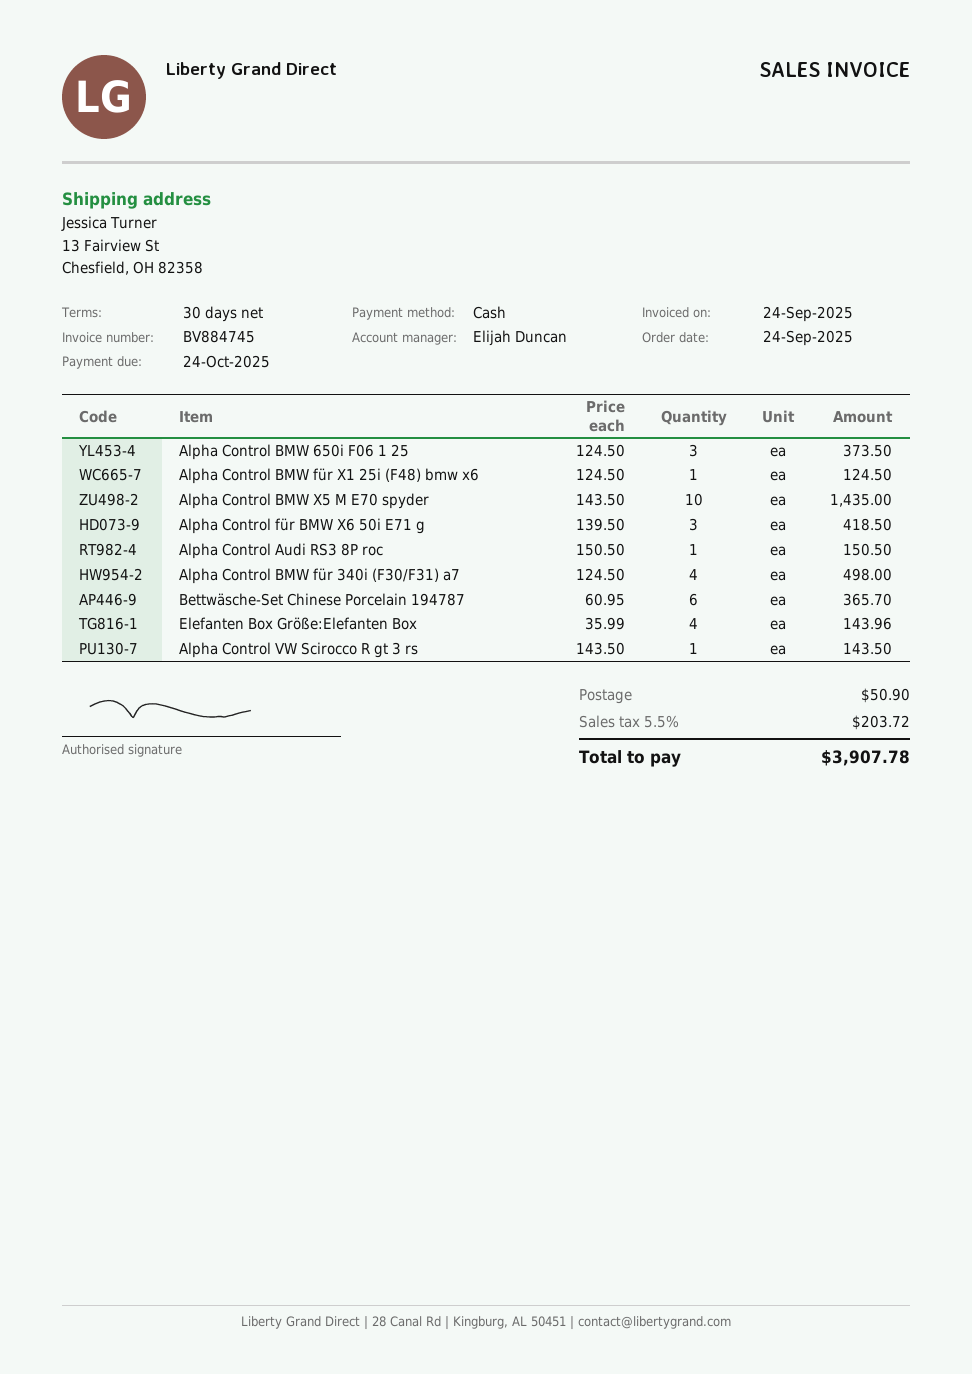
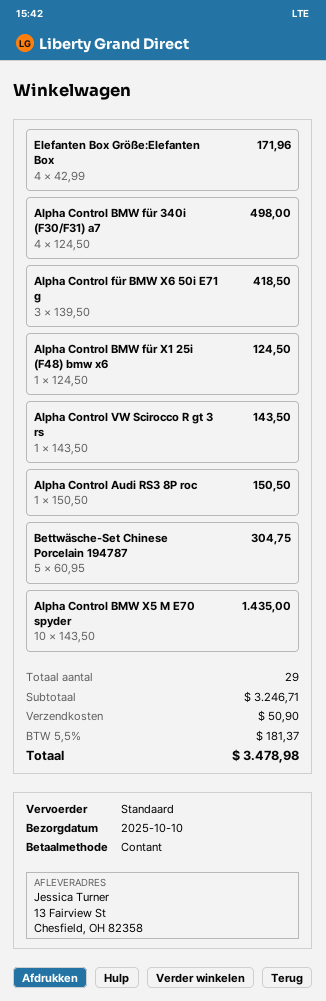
Alpha Control BMW 650i F06 1 25: 3 x 124.50 = 373.50 -> none
Bettwäsche-Set Chinese Porcelain 194787: 6 x 60.95 = 365.70 -> 5 x 60.95 = 304.75
Elefanten Box Größe:Elefanten Box: 4 x 35.99 = 143.96 -> 4 x 42.99 = 171.96
tax: 5.5% = 203.72 -> 5.5% = 181.37
total: 3907.78 -> 3478.98

